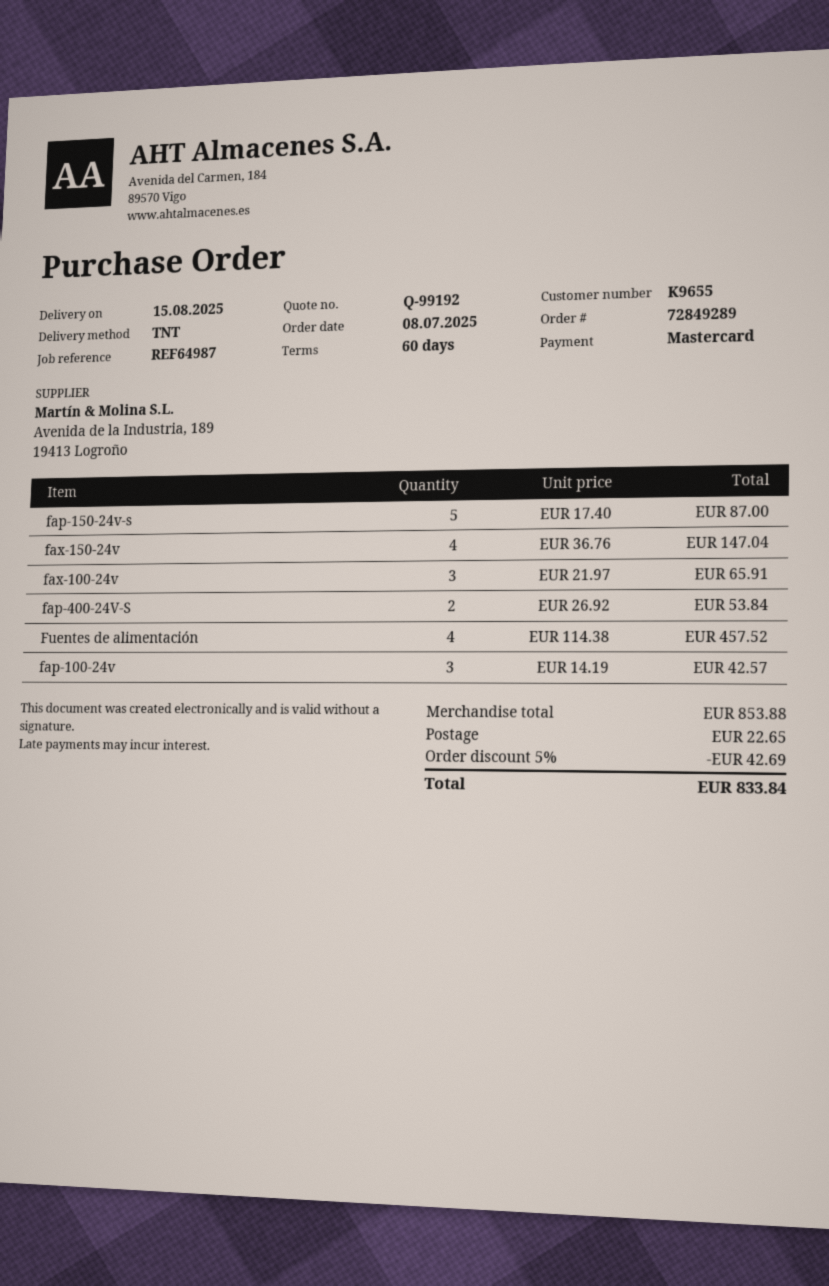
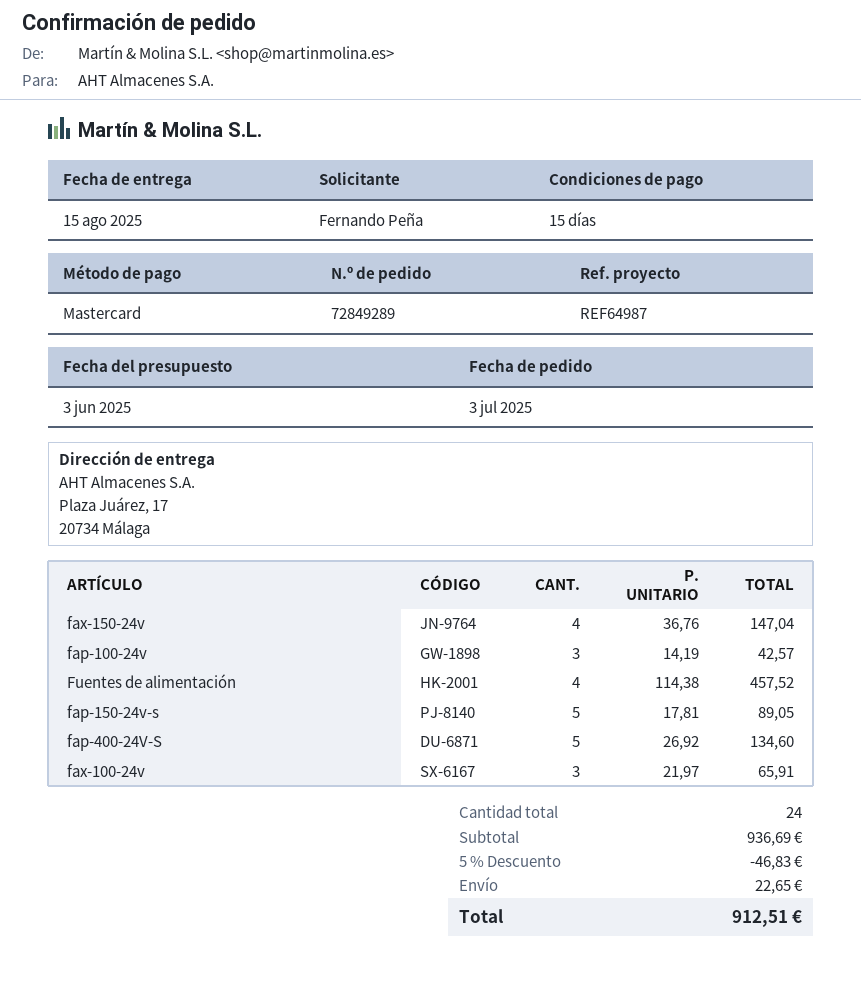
order date: 2025-07-08 -> 2025-07-03
payment terms: 60 days -> 15 days
fap-150-24v-s: 5 x 17.40 = 87.00 -> 5 x 17.81 = 89.05
fap-400-24V-S: 2 x 26.92 = 53.84 -> 5 x 26.92 = 134.60
subtotal: 853.88 -> 936.69
discount: 5% = 42.69 -> 5% = 46.83
total: 833.84 -> 912.51

